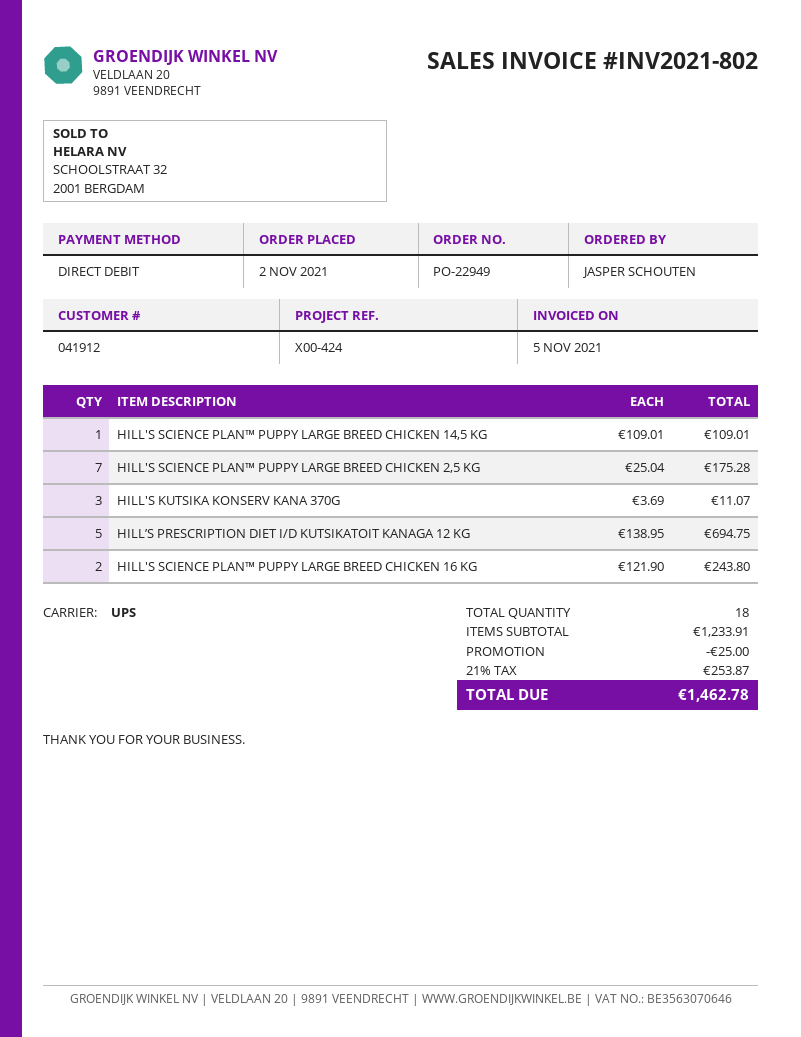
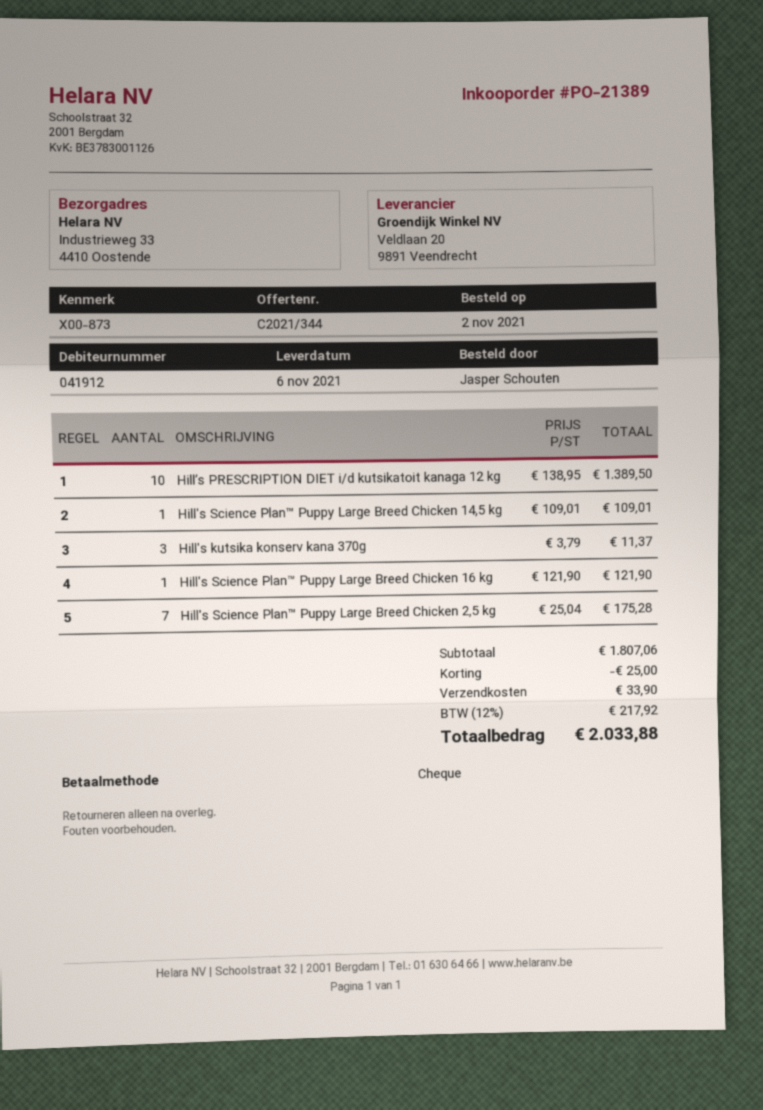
order number: PO-22949 -> PO-21389
reference: X00-424 -> X00-873
payment method: direct debit -> cheque
HILL'S KUTSIKA KONSERV KANA 370G: 3 x 3.69 = 11.07 -> 3 x 3.79 = 11.37
HILL’S PRESCRIPTION DIET I/D KUTSIKATOIT KANAGA 12 KG: 5 x 138.95 = 694.75 -> 10 x 138.95 = 1389.50
HILL'S SCIENCE PLAN™ PUPPY LARGE BREED CHICKEN 16 KG: 2 x 121.90 = 243.80 -> 1 x 121.90 = 121.90
subtotal: 1233.91 -> 1807.06
shipping: none -> 33.90
tax: 21% = 253.87 -> 12% = 217.92
total: 1462.78 -> 2033.88

